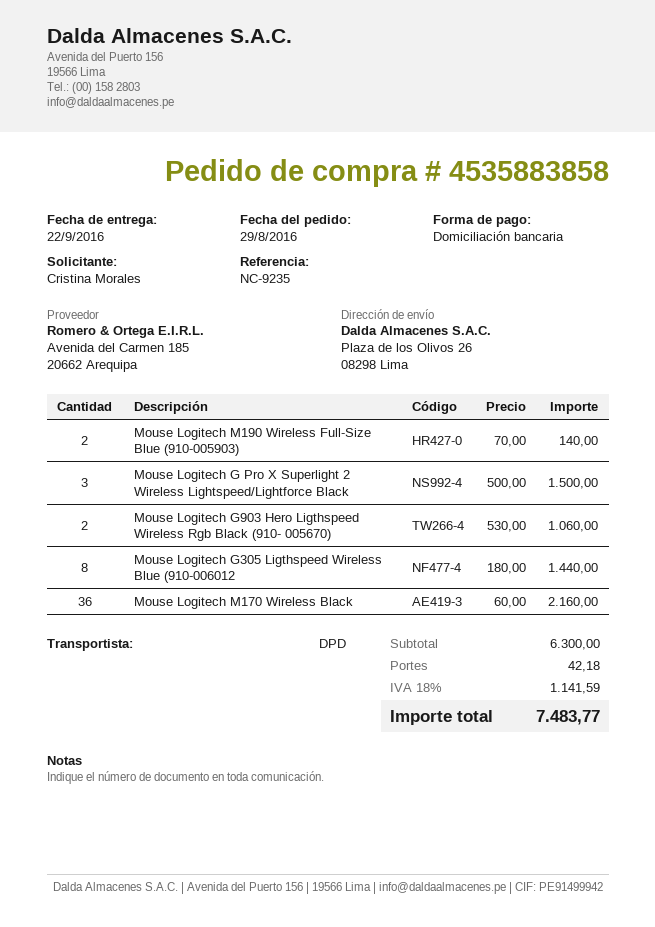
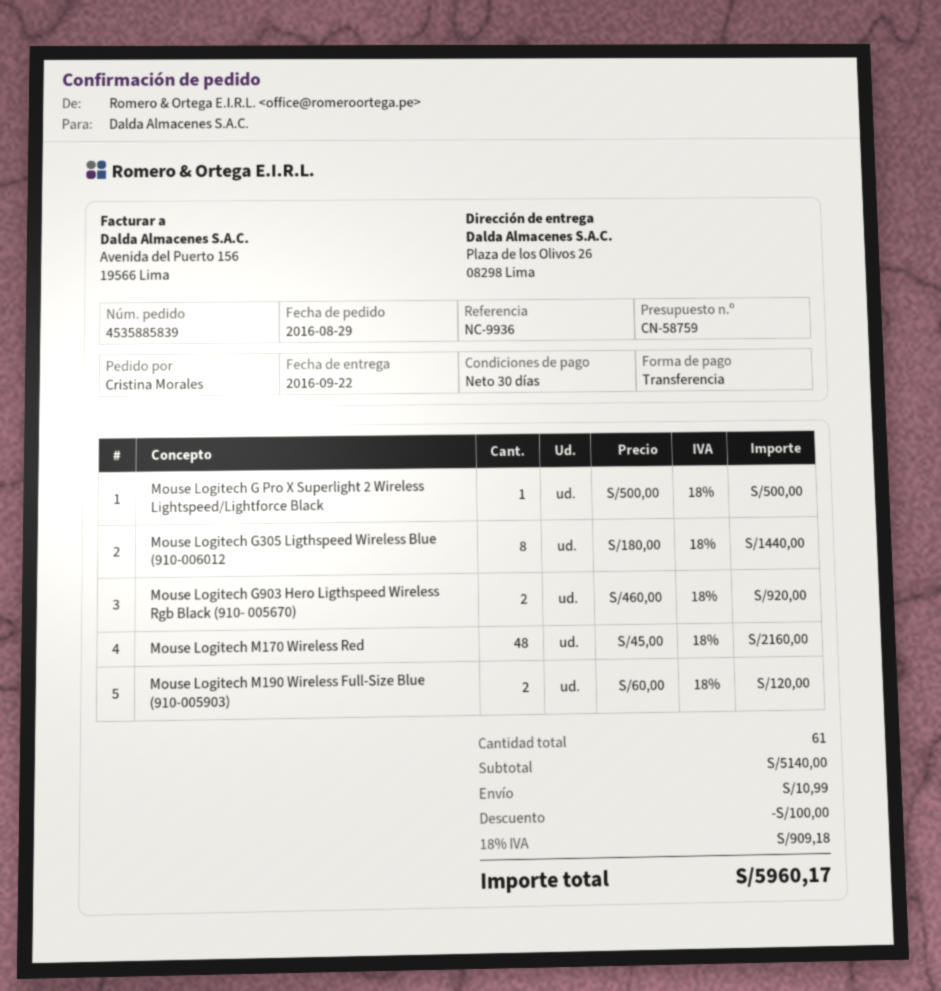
order number: 4535883858 -> 4535885839
reference: NC-9235 -> NC-9936
payment method: direct debit -> bank transfer
Mouse Logitech M190 Wireless Full-Size Blue (910-005903): 2 x 70.00 = 140.00 -> 2 x 60.00 = 120.00
Mouse Logitech G Pro X Superlight 2 Wireless Lightspeed/Lightforce Black: 3 x 500.00 = 1500.00 -> 1 x 500.00 = 500.00
Mouse Logitech G903 Hero Ligthspeed Wireless Rgb Black (910- 005670): 2 x 530.00 = 1060.00 -> 2 x 460.00 = 920.00
Mouse Logitech M170 Wireless Black: 36 x 60.00 = 2160.00 -> none
Mouse Logitech M170 Wireless Red: none -> 48 x 45.00 = 2160.00
subtotal: 6300.00 -> 5140.00
discount: none -> 100.00
shipping: 42.18 -> 10.99
tax: 18% = 1141.59 -> 18% = 909.18
total: 7483.77 -> 5960.17

